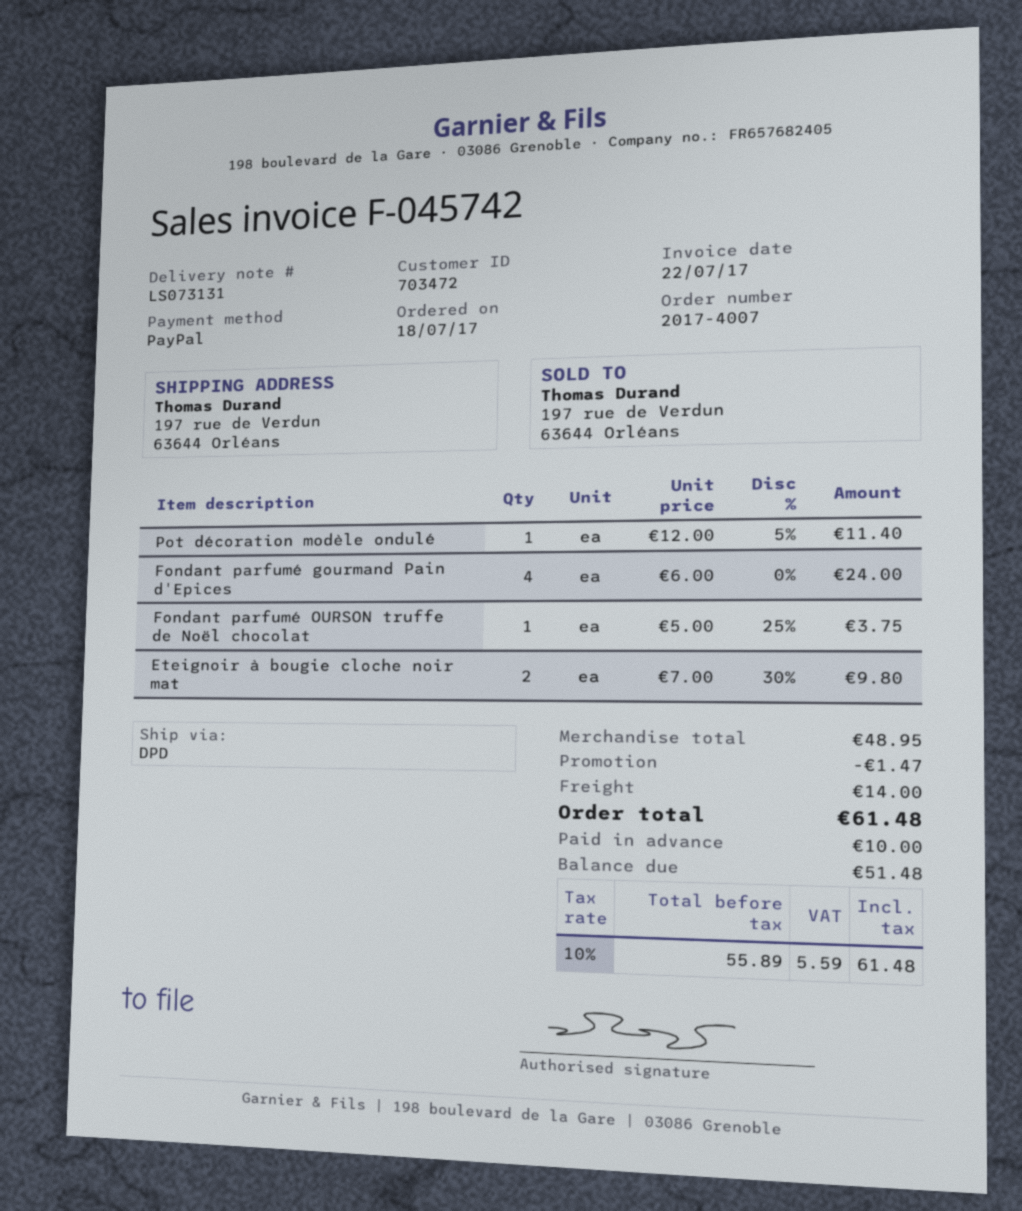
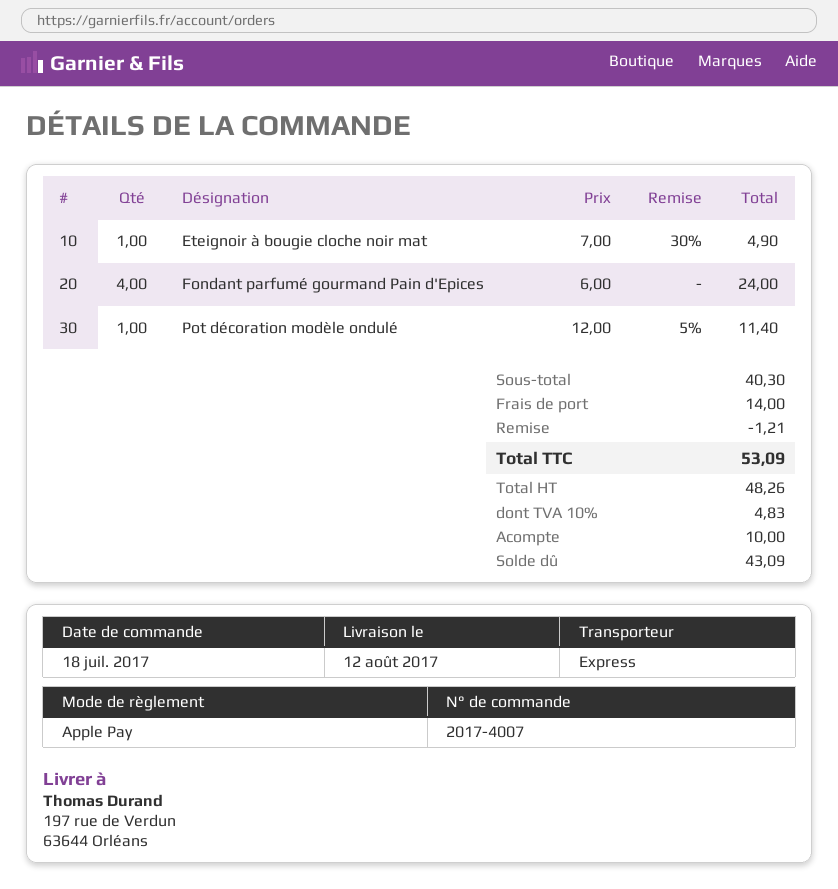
payment method: PayPal -> Apple Pay
shipping method: DPD -> express
Fondant parfumé OURSON truffe de Noël chocolat: 1 x 5.00 - 25% = 3.75 -> none
Eteignoir à bougie cloche noir mat: 2 x 7.00 - 30% = 9.80 -> 1 x 7.00 - 30% = 4.90
subtotal: 48.95 -> 40.30
discount: 1.47 -> 1.21
net: 55.89 -> 48.26
tax: 10% = 5.59 -> 10% = 4.83
total: 61.48 -> 53.09
balance: 51.48 -> 43.09

